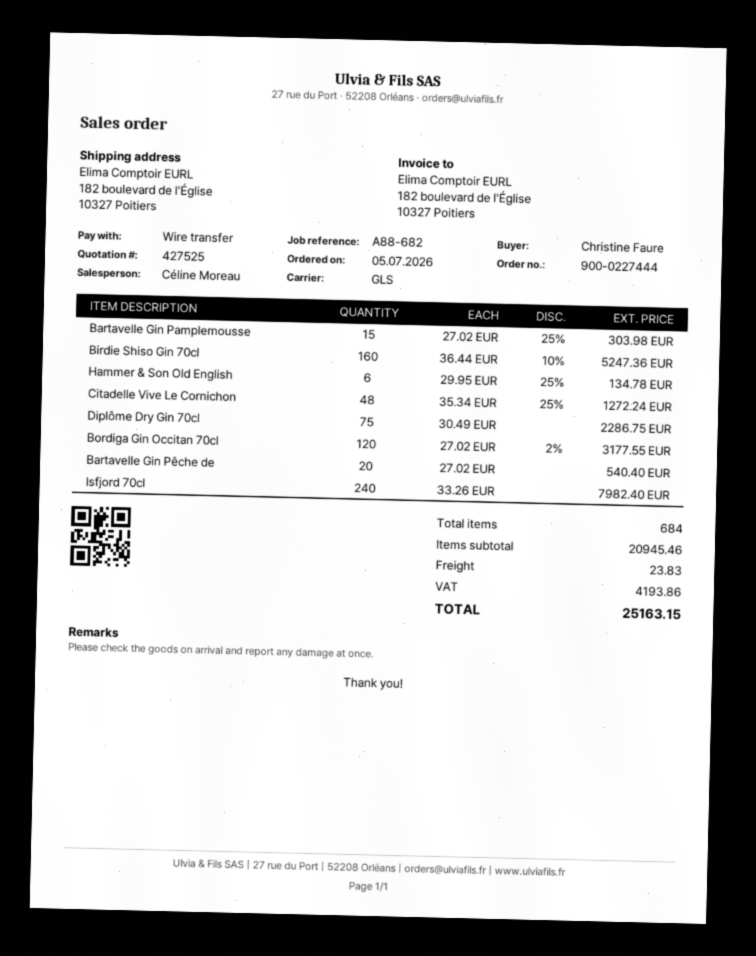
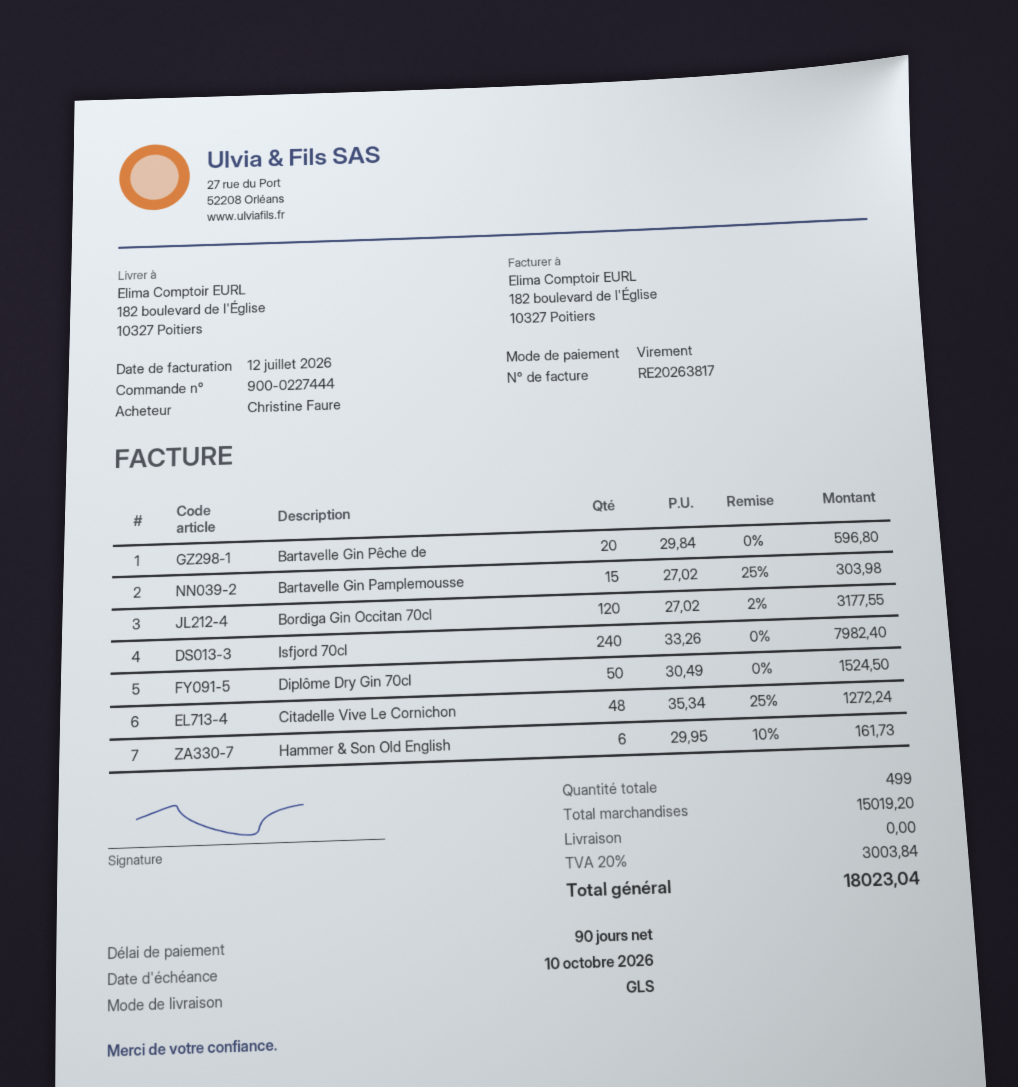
Birdie Shiso Gin 70cl: 160 x 36.44 - 10% = 5247.36 -> none
Hammer & Son Old English: 6 x 29.95 - 25% = 134.78 -> 6 x 29.95 - 10% = 161.73
Diplôme Dry Gin 70cl: 75 x 30.49 = 2286.75 -> 50 x 30.49 = 1524.50
Bartavelle Gin Pêche de: 20 x 27.02 = 540.40 -> 20 x 29.84 = 596.80
total quantity: 684 -> 499
subtotal: 20945.46 -> 15019.20
shipping: 23.83 -> 0.00
tax: 4193.86 -> 3003.84
total: 25163.15 -> 18023.04

